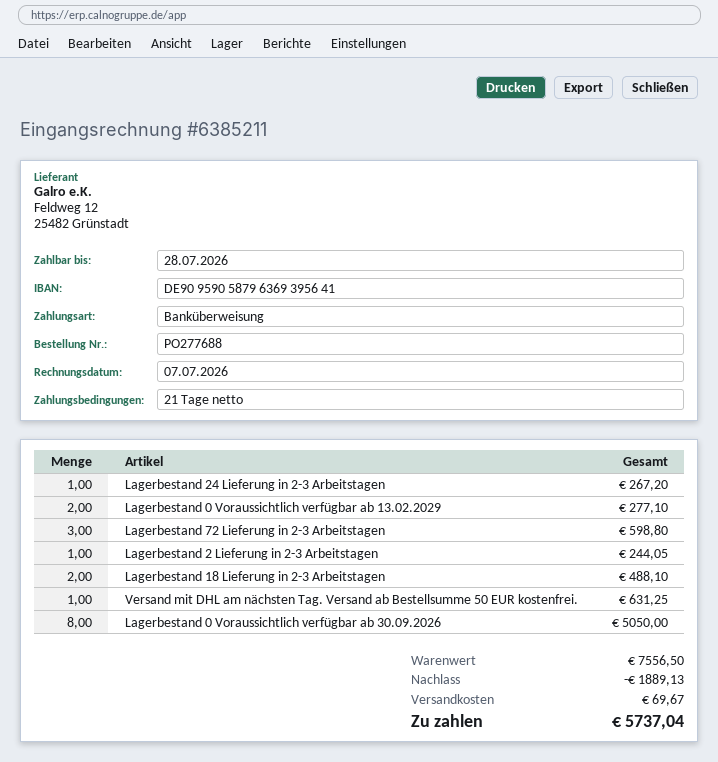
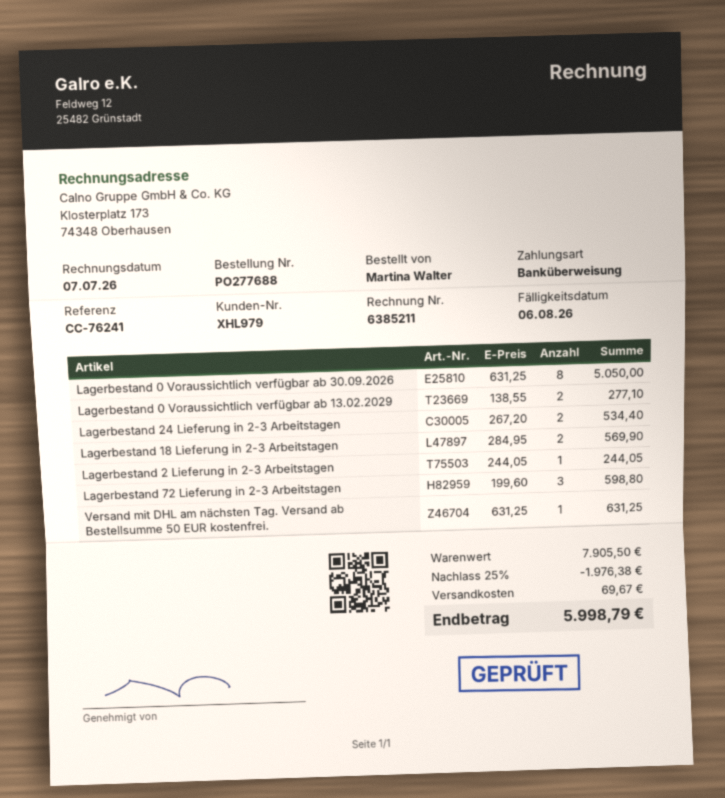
due date: 2026-07-28 -> 2026-08-06
Lagerbestand 24 Lieferung in 2-3 Arbeitstagen: 1 for 267.20 -> 2 for 534.40
Lagerbestand 18 Lieferung in 2-3 Arbeitstagen: 2 for 488.10 -> 2 for 569.90
subtotal: 7556.50 -> 7905.50
discount: 1889.13 -> 1976.38
total: 5737.04 -> 5998.79

